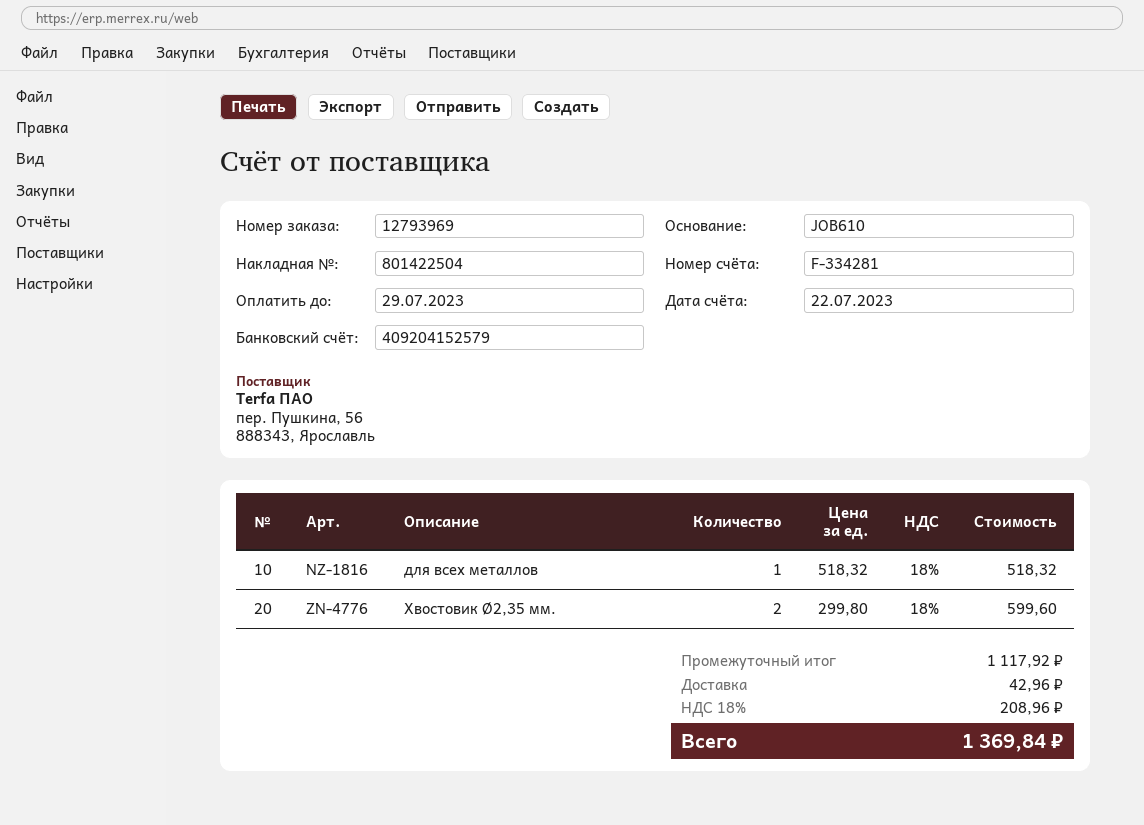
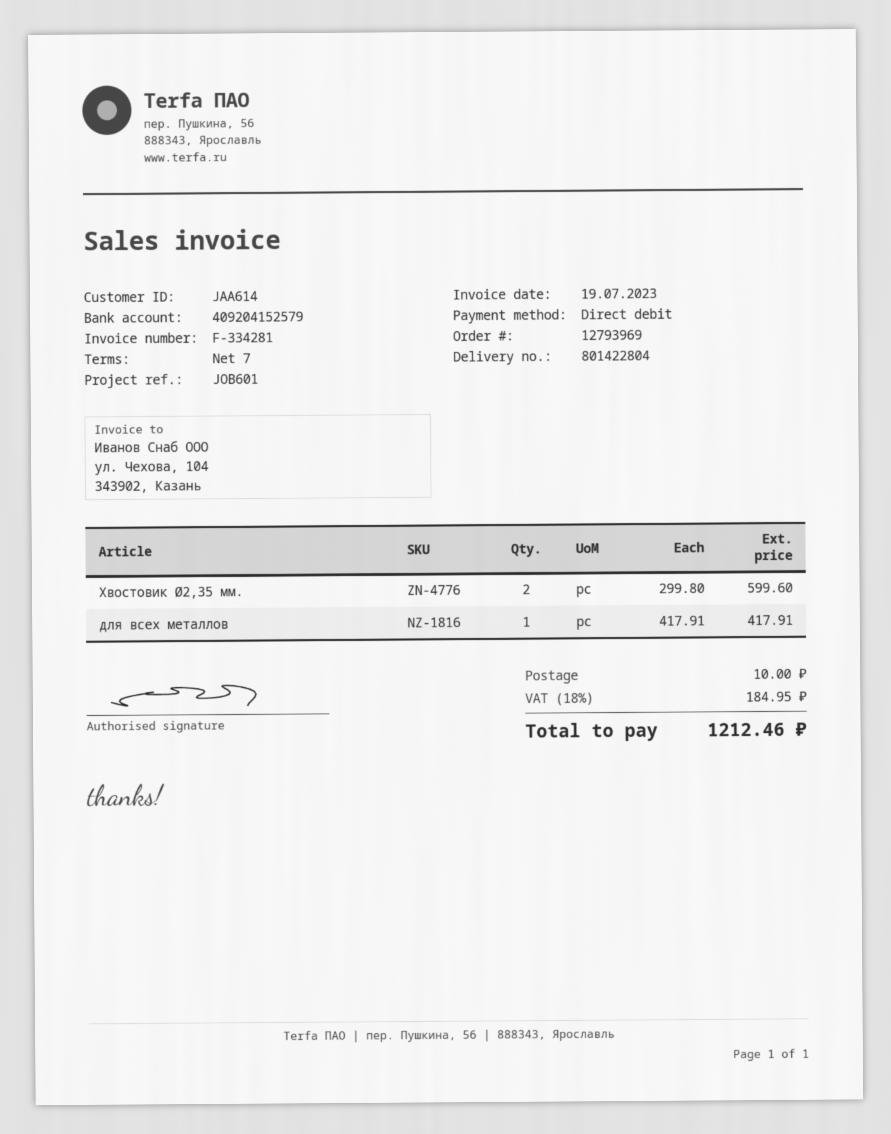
delivery note number: 801422504 -> 801422804
invoice date: 2023-07-22 -> 2023-07-19
reference: JOB610 -> JOB601
для всех металлов: 1 x 518.32 = 518.32 -> 1 x 417.91 = 417.91
shipping: 42.96 -> 10.00
tax: 18% = 208.96 -> 18% = 184.95
total: 1369.84 -> 1212.46

